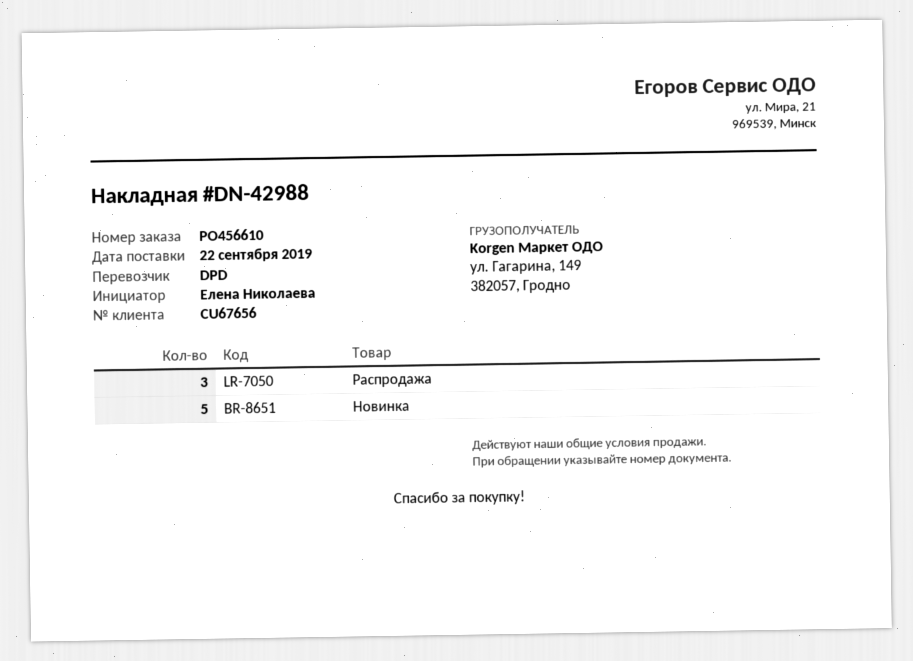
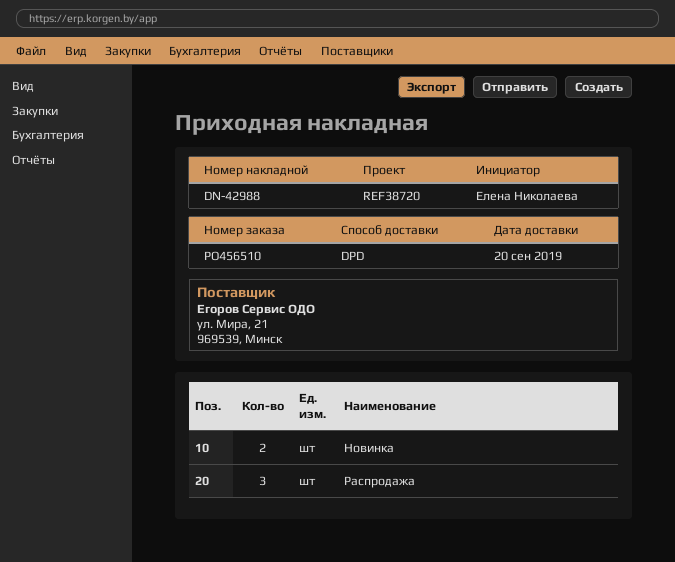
order number: PO456610 -> PO456510
delivery date: 2019-09-22 -> 2019-09-20
Новинка: 5 -> 2

